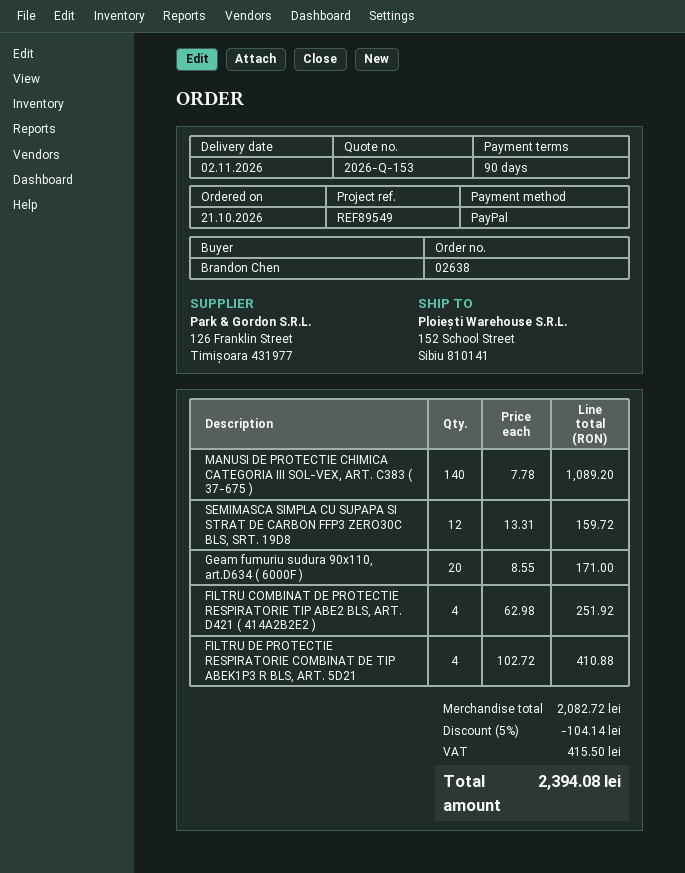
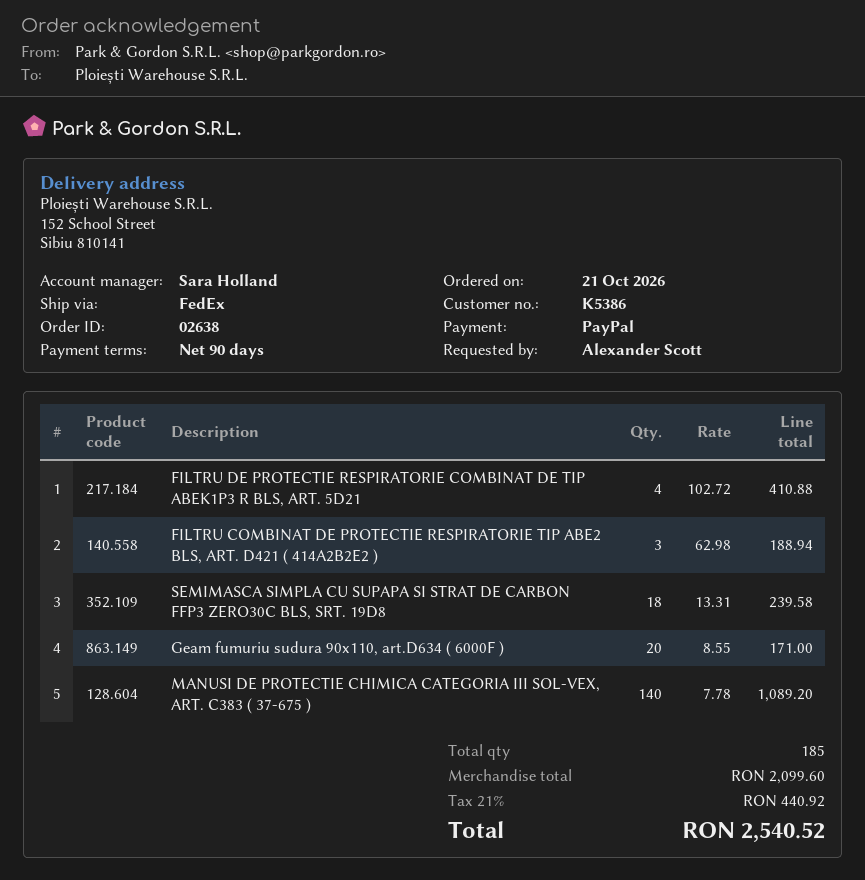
ordered by: Brandon Chen -> Alexander Scott
SEMIMASCA SIMPLA CU SUPAPA SI STRAT DE CARBON FFP3 ZERO30C BLS, SRT. 19D8: 12 x 13.31 = 159.72 -> 18 x 13.31 = 239.58
FILTRU COMBINAT DE PROTECTIE RESPIRATORIE TIP ABE2 BLS, ART. D421 ( 414A2B2E2 ): 4 x 62.98 = 251.92 -> 3 x 62.98 = 188.94
subtotal: 2082.72 -> 2099.60
discount: 5% = 104.14 -> none
tax: 415.50 -> 440.92
total: 2394.08 -> 2540.52

